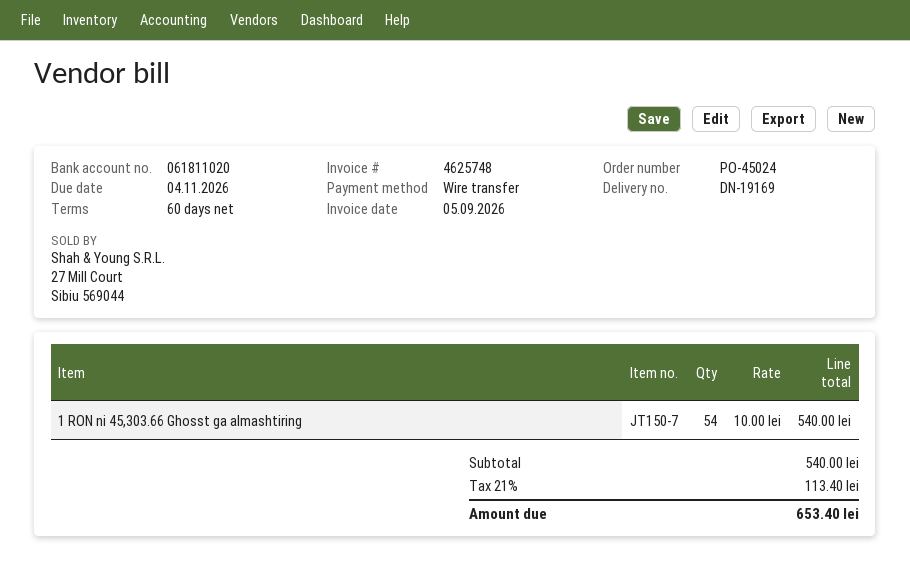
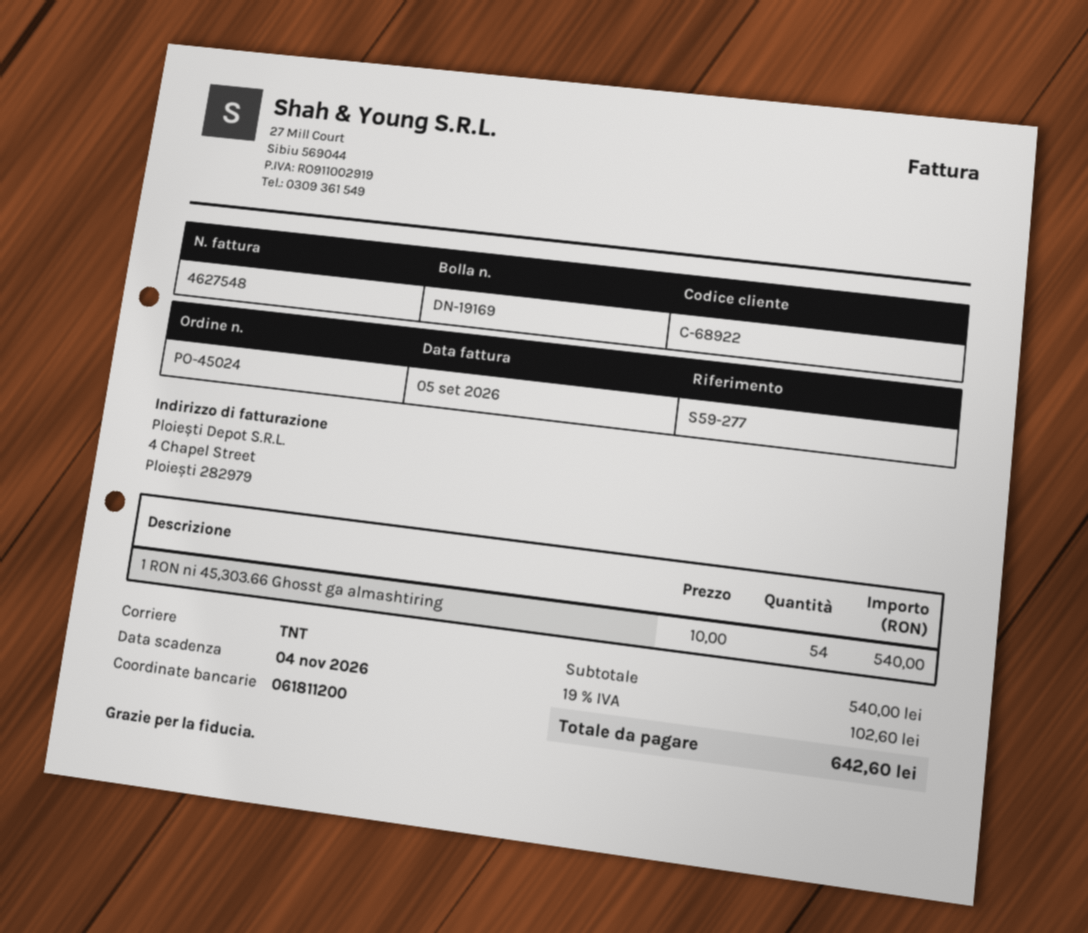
invoice number: 4625748 -> 4627548
bank account: 061811020 -> 061811200
tax: 21% = 113.40 -> 19% = 102.60
total: 653.40 -> 642.60

